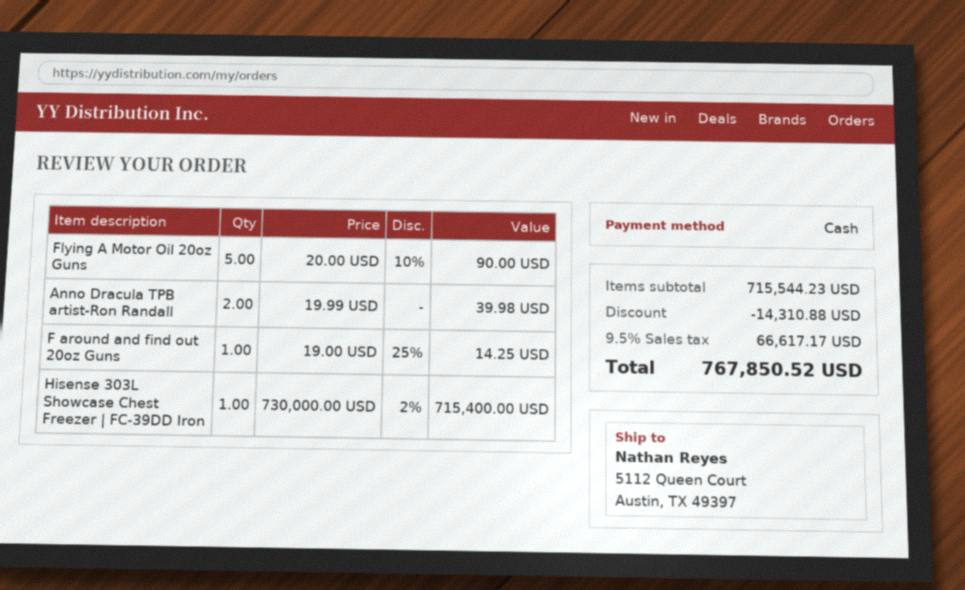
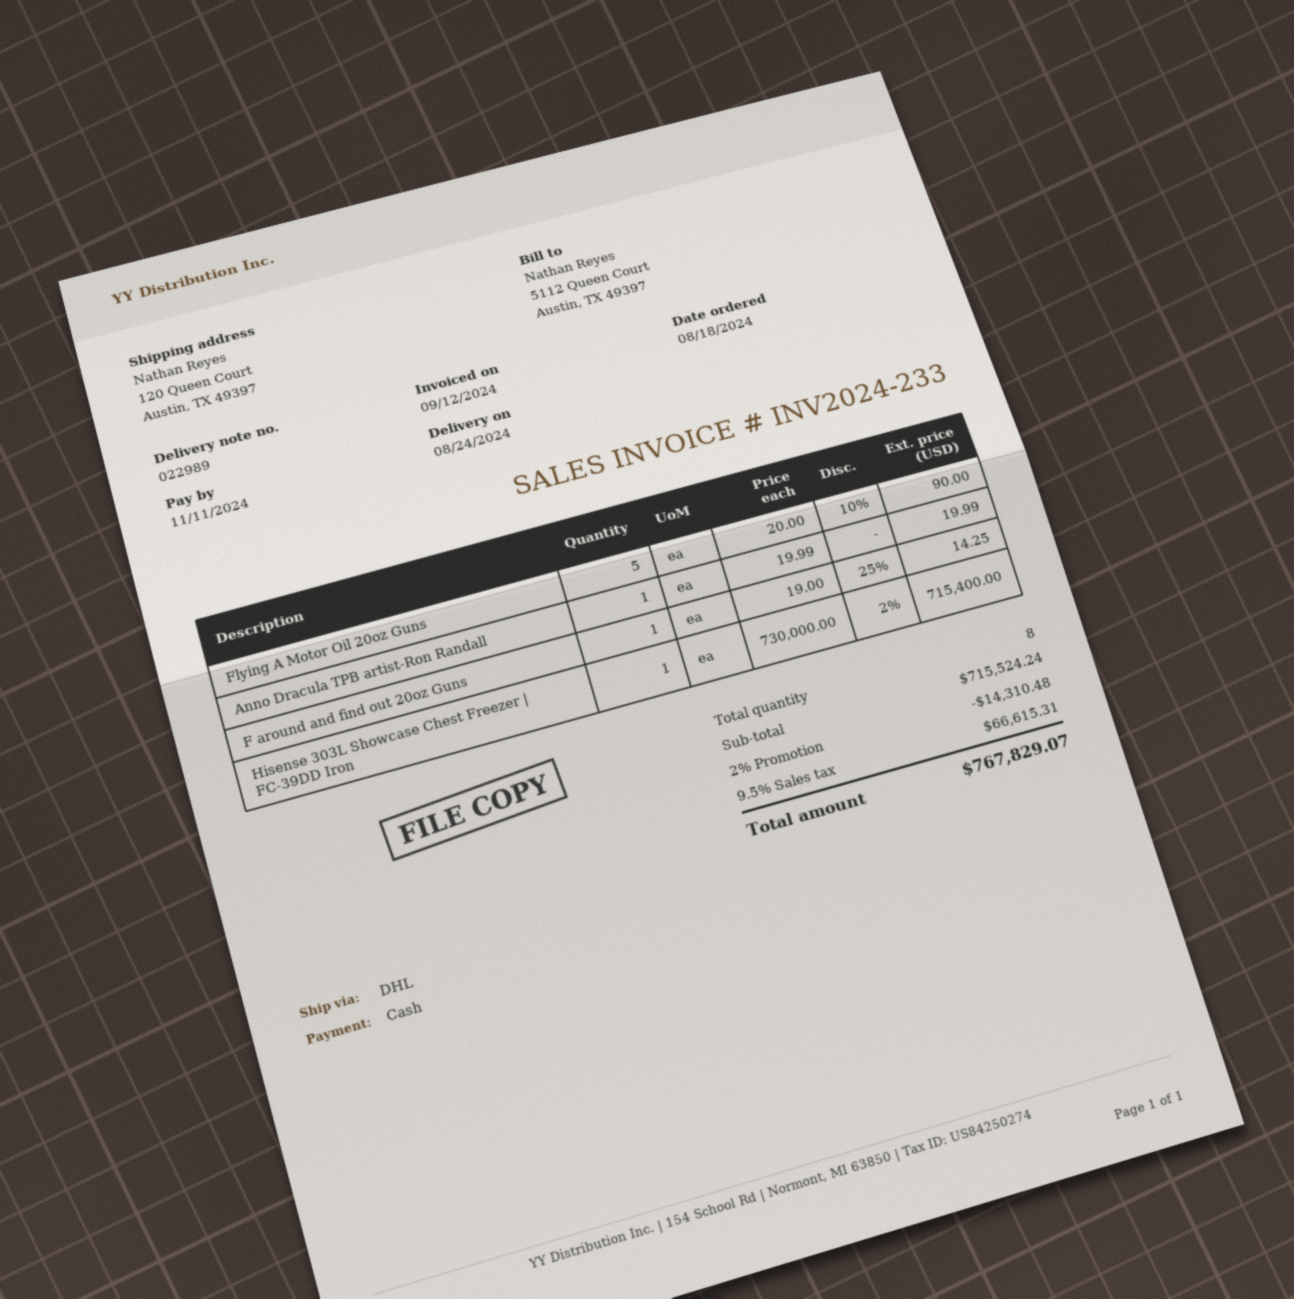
ship to: 5112 Queen Court, Austin, TX 49397 -> 120 Queen Court, Austin, TX 49397
Anno Dracula TPB artist-Ron Randall: 2 x 19.99 = 39.98 -> 1 x 19.99 = 19.99
subtotal: 715544.23 -> 715524.24
discount: 14310.88 -> 14310.48
tax: 9.5% = 66617.17 -> 9.5% = 66615.31
total: 767850.52 -> 767829.07

